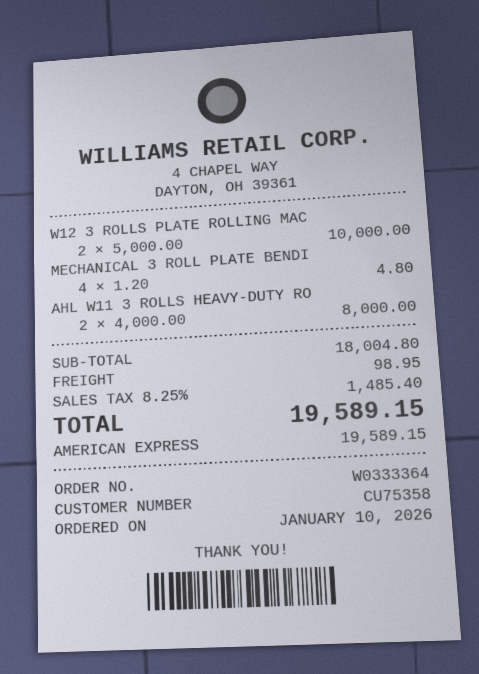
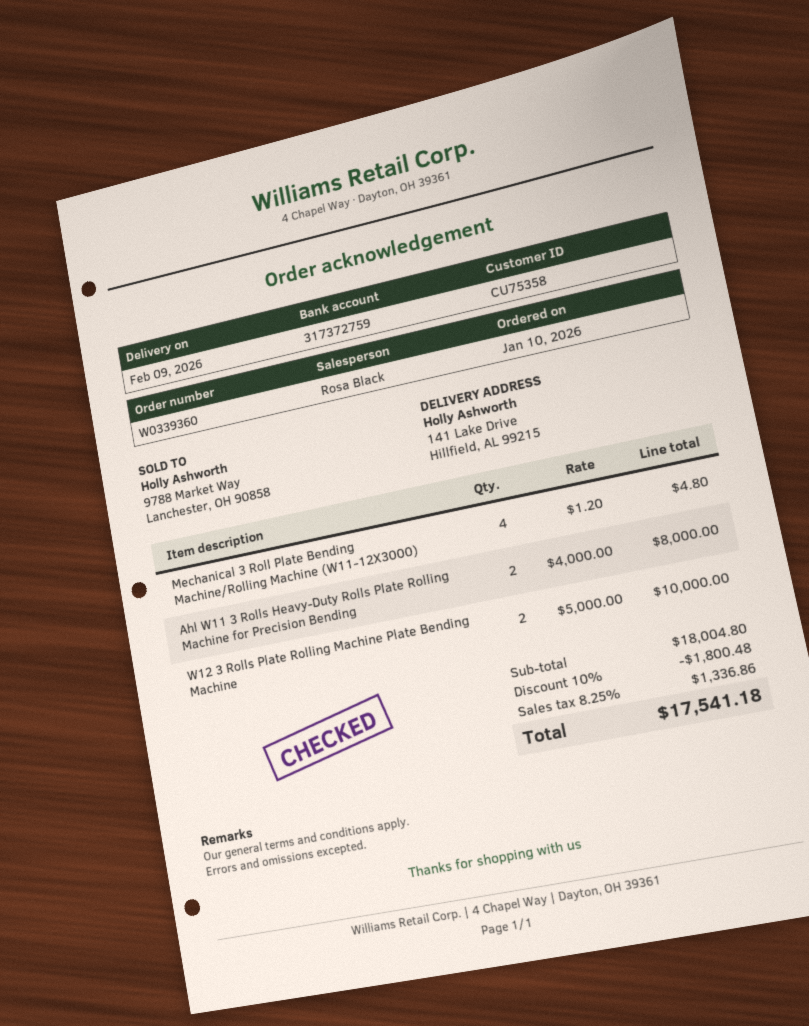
order number: W0333364 -> W0339360
discount: none -> 10% = 1800.48
shipping: 98.95 -> none
tax: 8.25% = 1485.40 -> 8.25% = 1336.86
total: 19589.15 -> 17541.18

